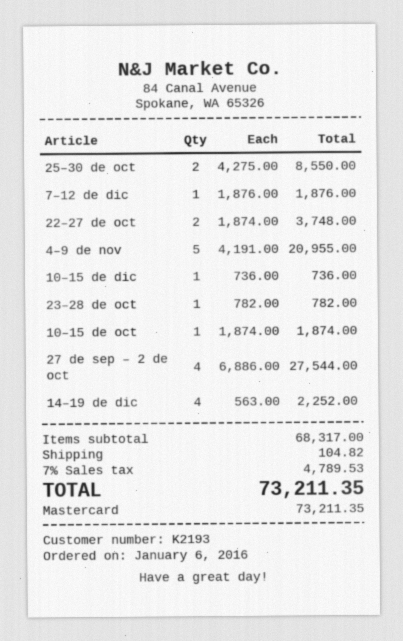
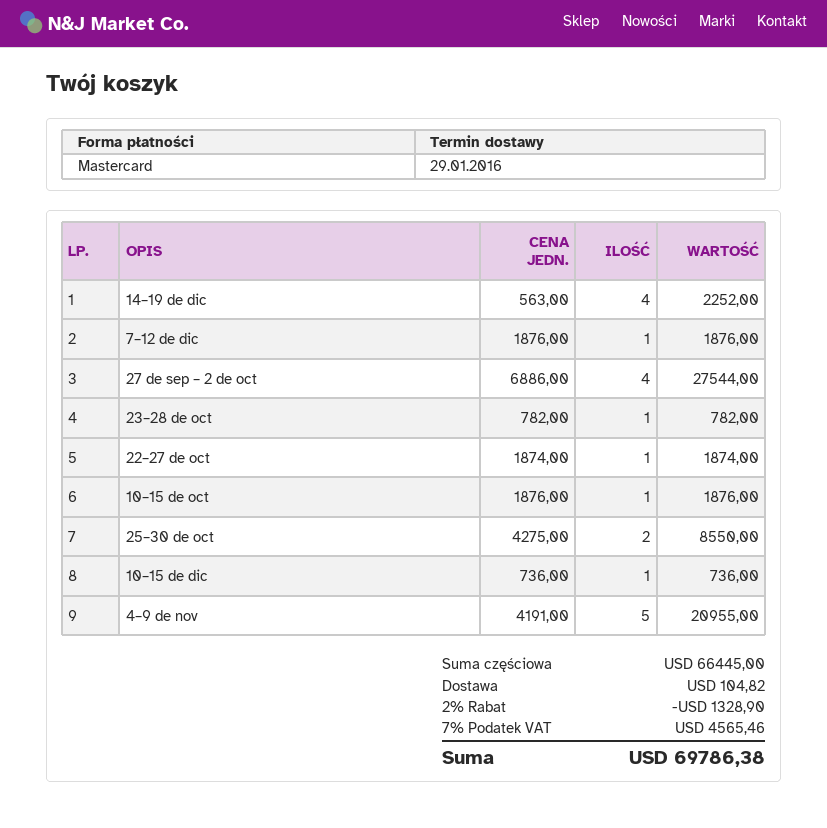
22–27 de oct: 2 x 1874.00 = 3748.00 -> 1 x 1874.00 = 1874.00
10–15 de oct: 1 x 1874.00 = 1874.00 -> 1 x 1876.00 = 1876.00
subtotal: 68317.00 -> 66445.00
discount: none -> 2% = 1328.90
tax: 7% = 4789.53 -> 7% = 4565.46
total: 73211.35 -> 69786.38

